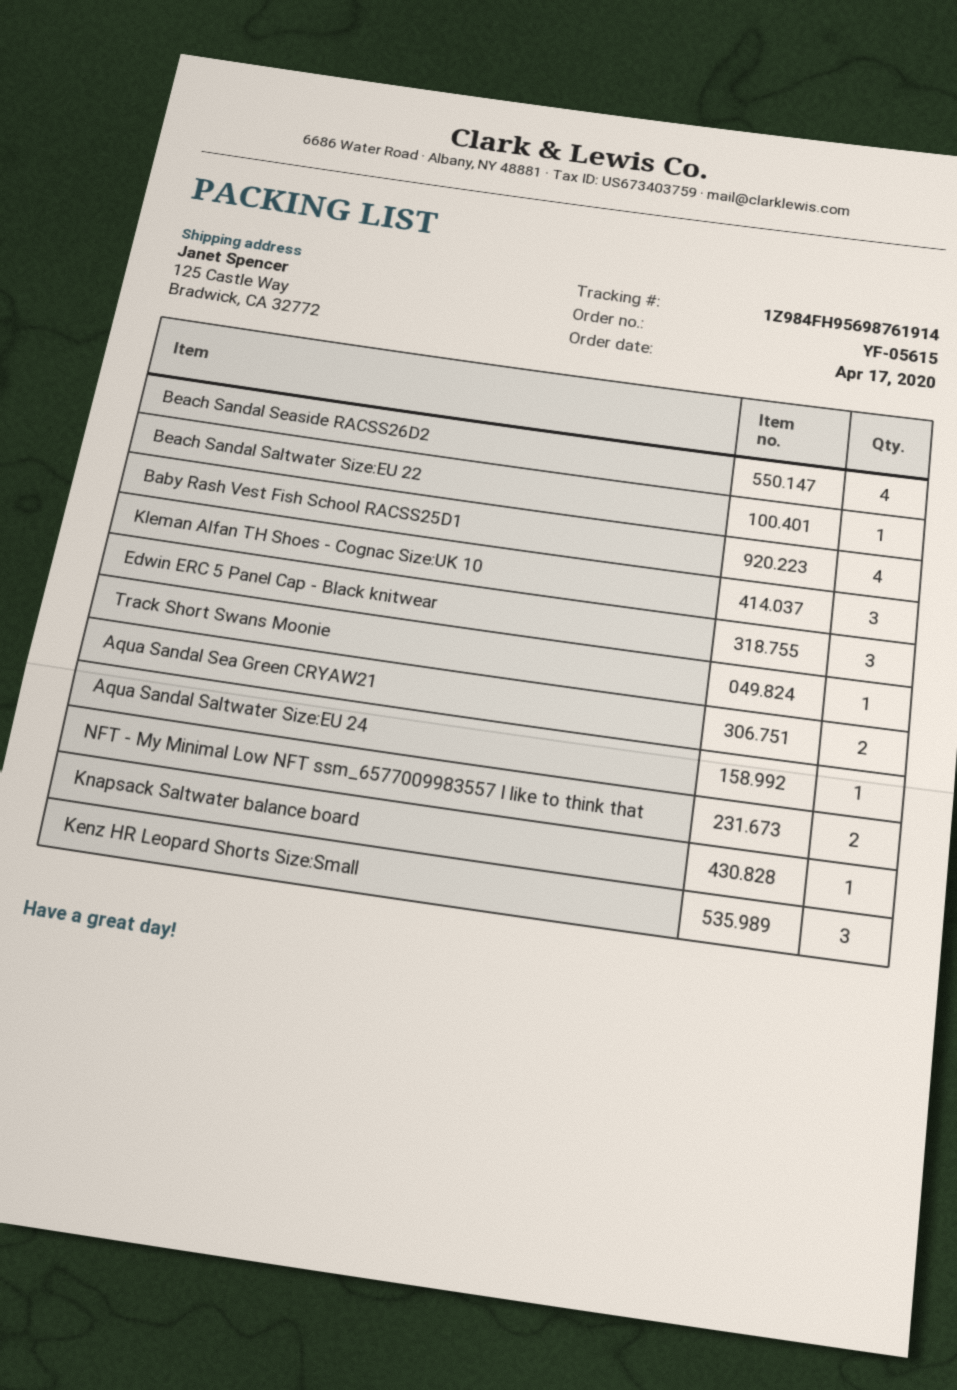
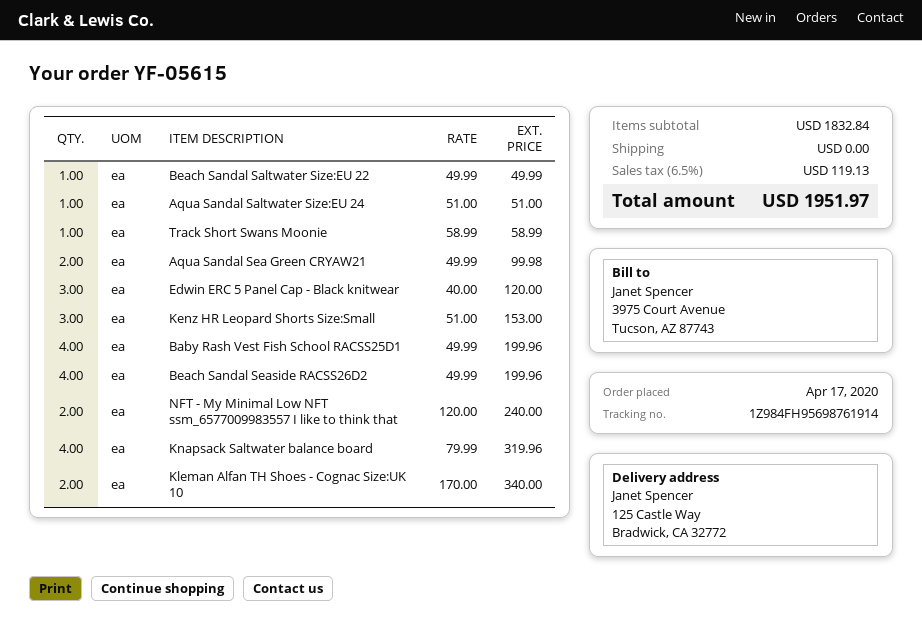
Kleman Alfan TH Shoes - Cognac Size:UK 10: 3 -> 2
Knapsack Saltwater balance board: 1 -> 4

